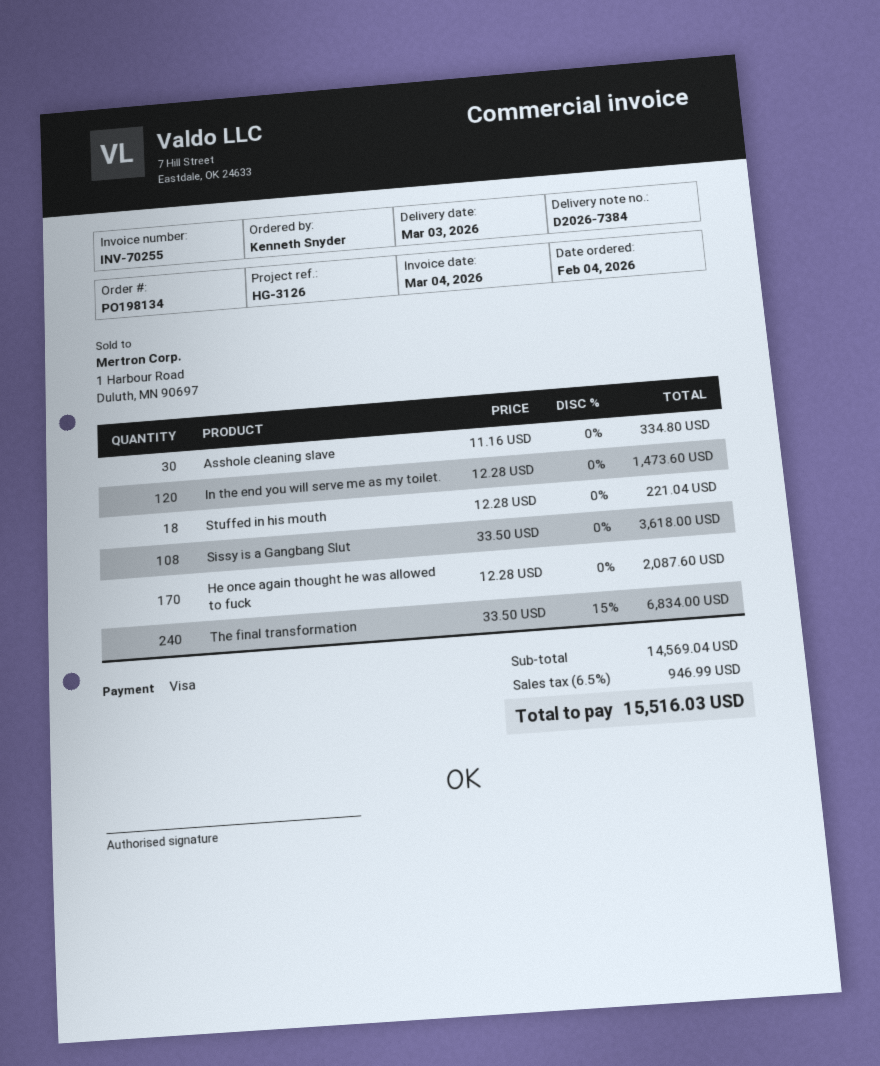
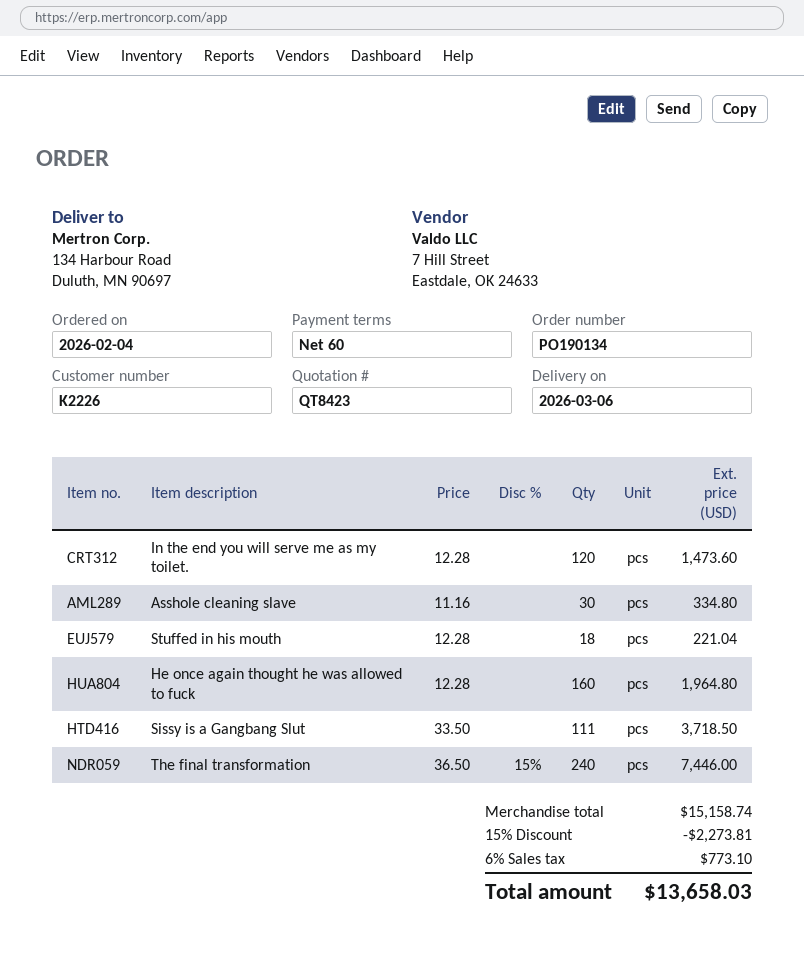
order number: PO198134 -> PO190134
delivery date: 2026-03-03 -> 2026-03-06
Sissy is a Gangbang Slut: 108 x 33.50 = 3618.00 -> 111 x 33.50 = 3718.50
He once again thought he was allowed to fuck: 170 x 12.28 = 2087.60 -> 160 x 12.28 = 1964.80
The final transformation: 240 x 33.50 - 15% = 6834.00 -> 240 x 36.50 - 15% = 7446.00
subtotal: 14569.04 -> 15158.74
discount: none -> 15% = 2273.81
tax: 6.5% = 946.99 -> 6% = 773.10
total: 15516.03 -> 13658.03

